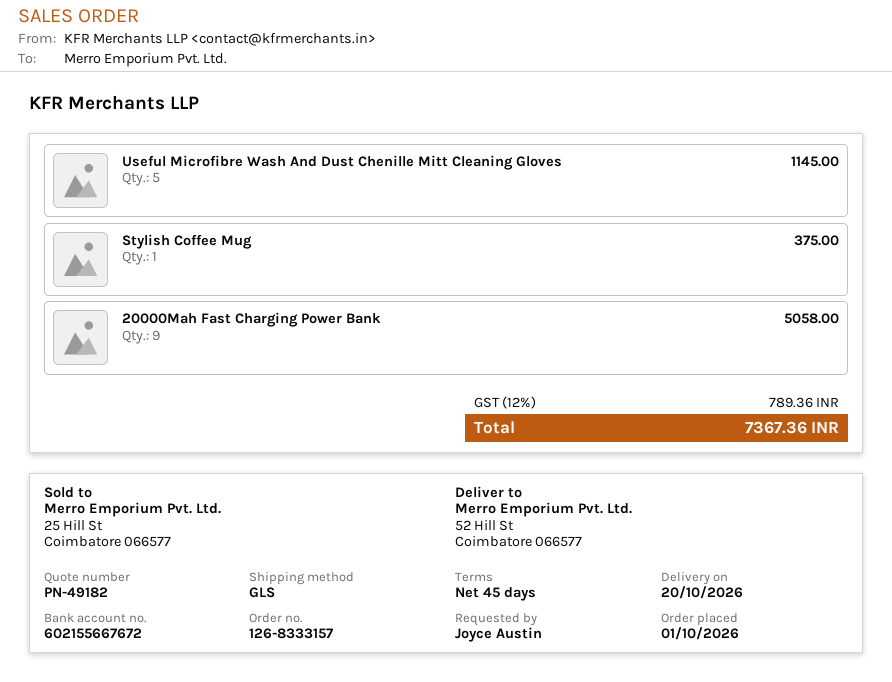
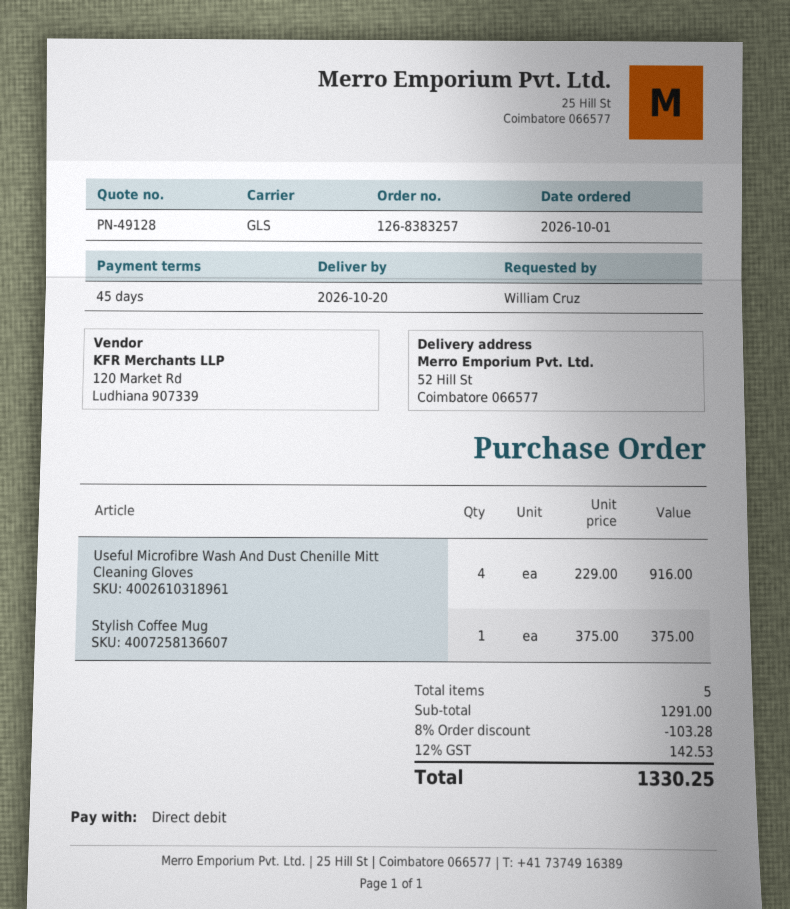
quote number: PN-49182 -> PN-49128
order number: 126-8333157 -> 126-8383257
ordered by: Joyce Austin -> William Cruz
Useful Microfibre Wash And Dust Chenille Mitt Cleaning Gloves: 5 for 1145.00 -> 4 for 916.00
20000Mah Fast Charging Power Bank: 9 for 5058.00 -> none
discount: none -> 8% = 103.28
tax: 12% = 789.36 -> 12% = 142.53
total: 7367.36 -> 1330.25

